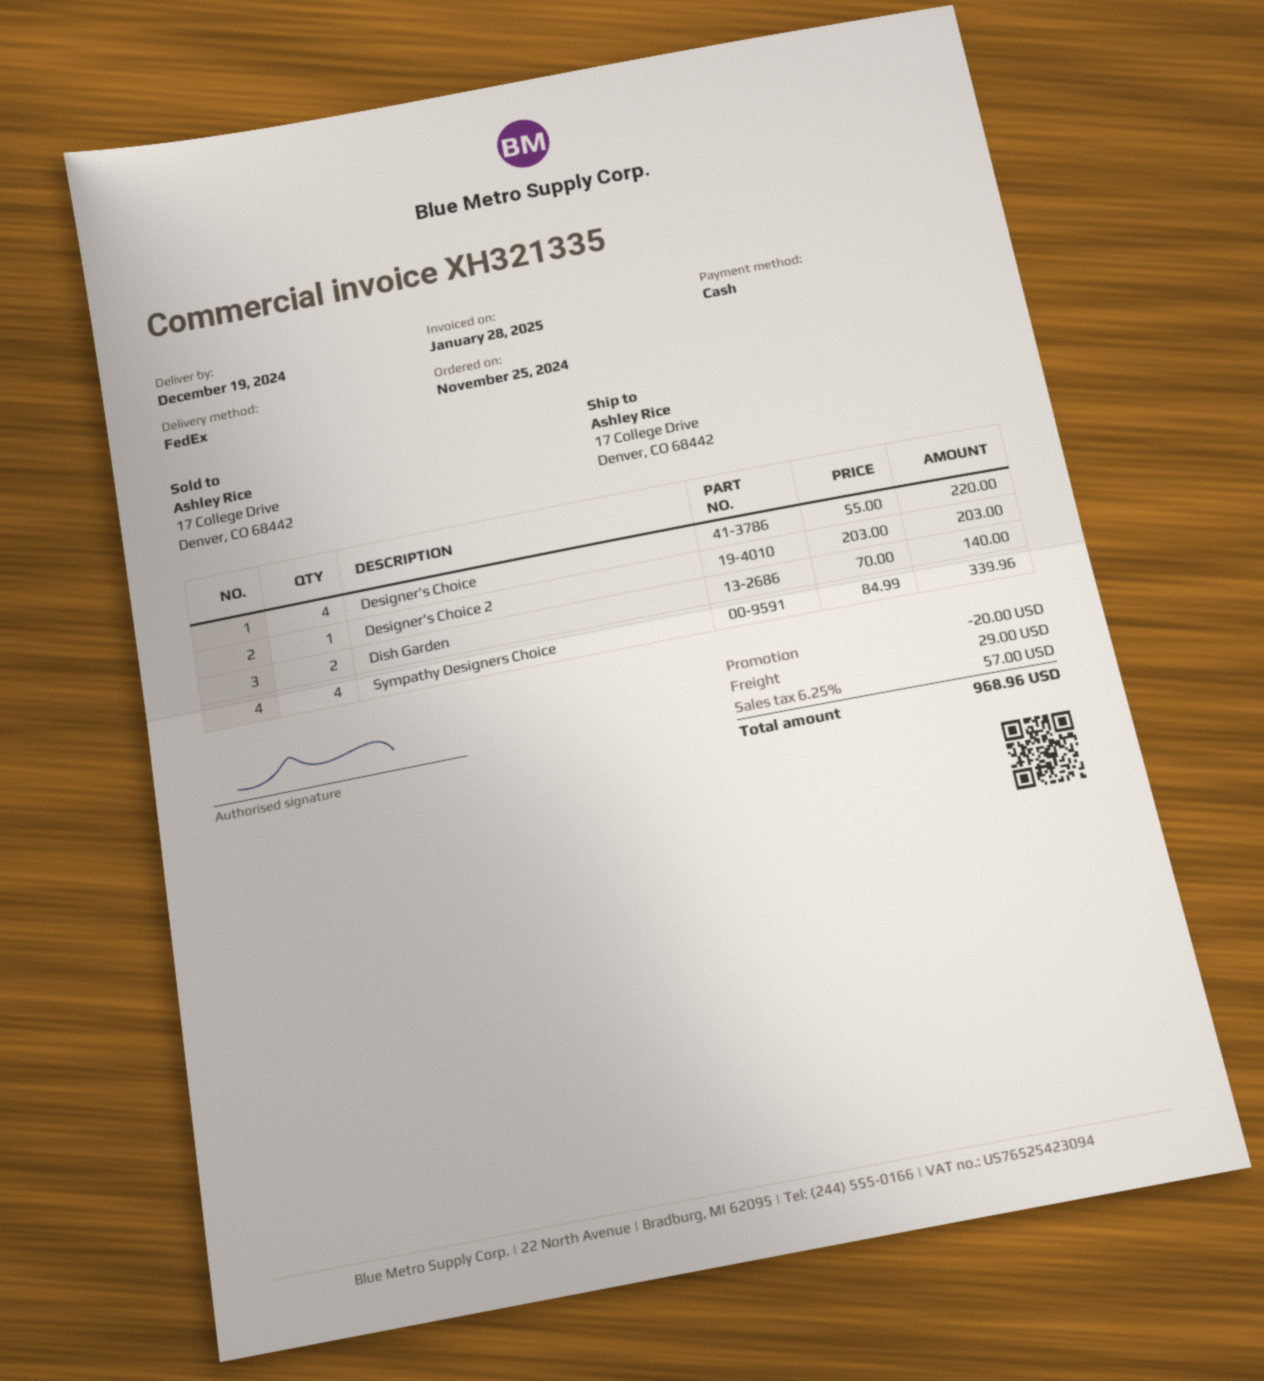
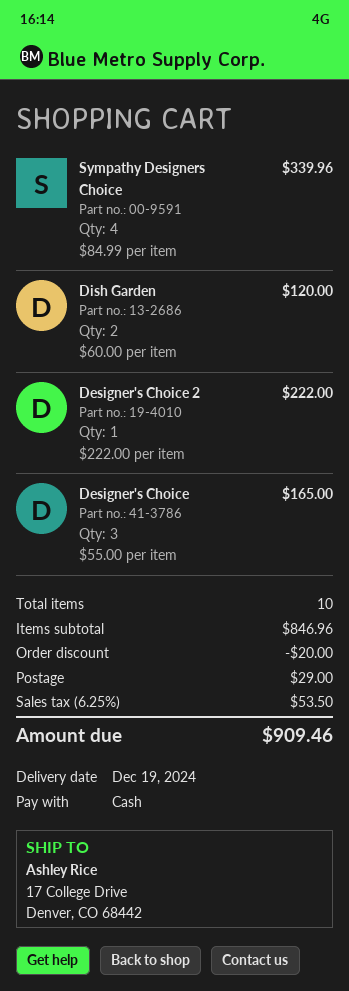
Designer's Choice: 4 x 55.00 = 220.00 -> 3 x 55.00 = 165.00
Designer's Choice 2: 1 x 203.00 = 203.00 -> 1 x 222.00 = 222.00
Dish Garden: 2 x 70.00 = 140.00 -> 2 x 60.00 = 120.00
tax: 6.25% = 57.00 -> 6.25% = 53.50
total: 968.96 -> 909.46

